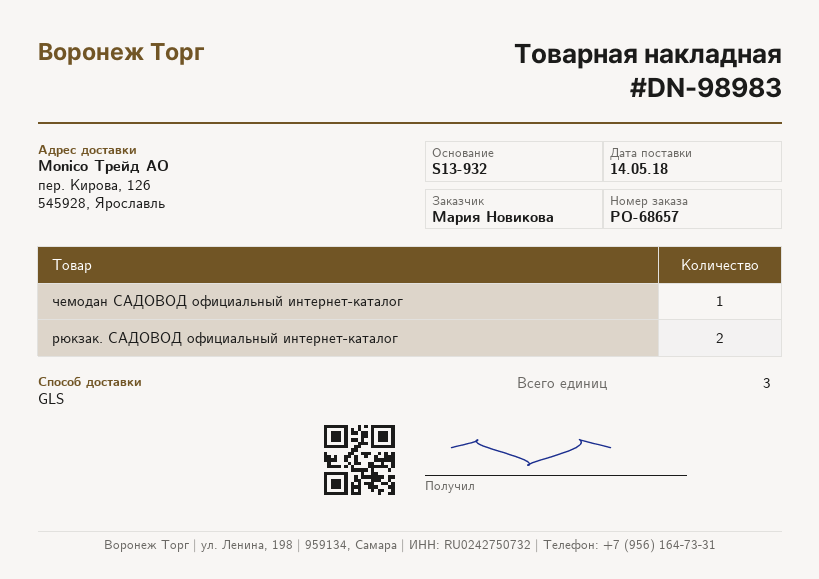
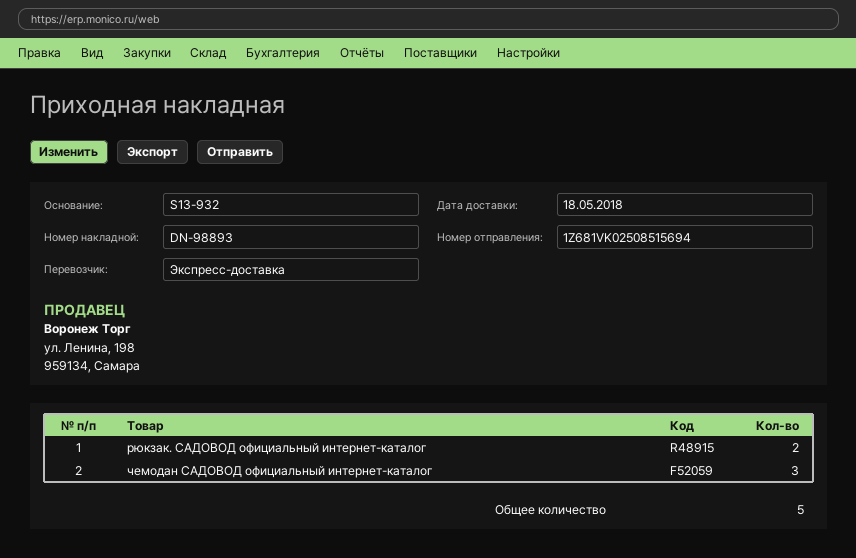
delivery note number: DN-98983 -> DN-98893
delivery date: 2018-05-14 -> 2018-05-18
shipping method: GLS -> express
чемодан САДОВОД официальный интернет-каталог: 1 -> 3
total quantity: 3 -> 5

